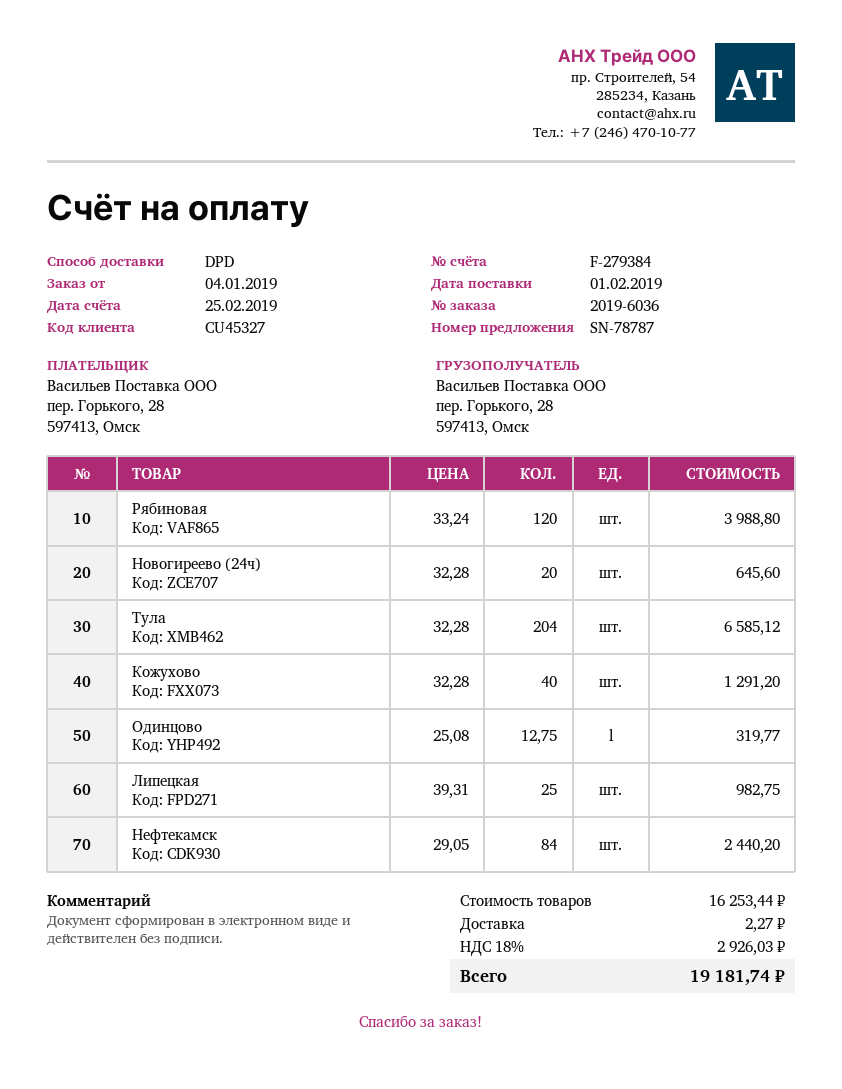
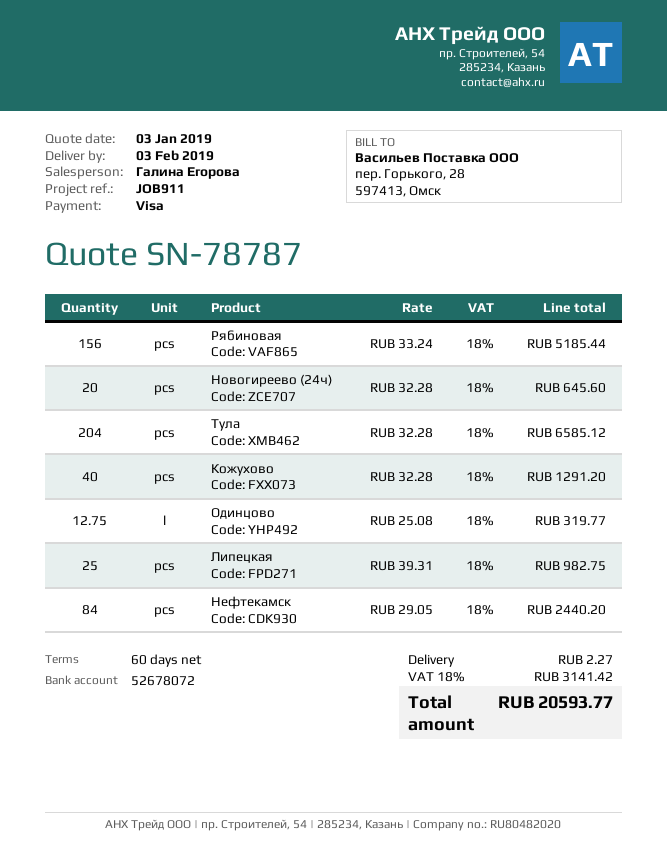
delivery date: 2019-02-01 -> 2019-02-03
Рябиновая: 120 x 33.24 = 3988.80 -> 156 x 33.24 = 5185.44
tax: 18% = 2926.03 -> 18% = 3141.42
total: 19181.74 -> 20593.77

